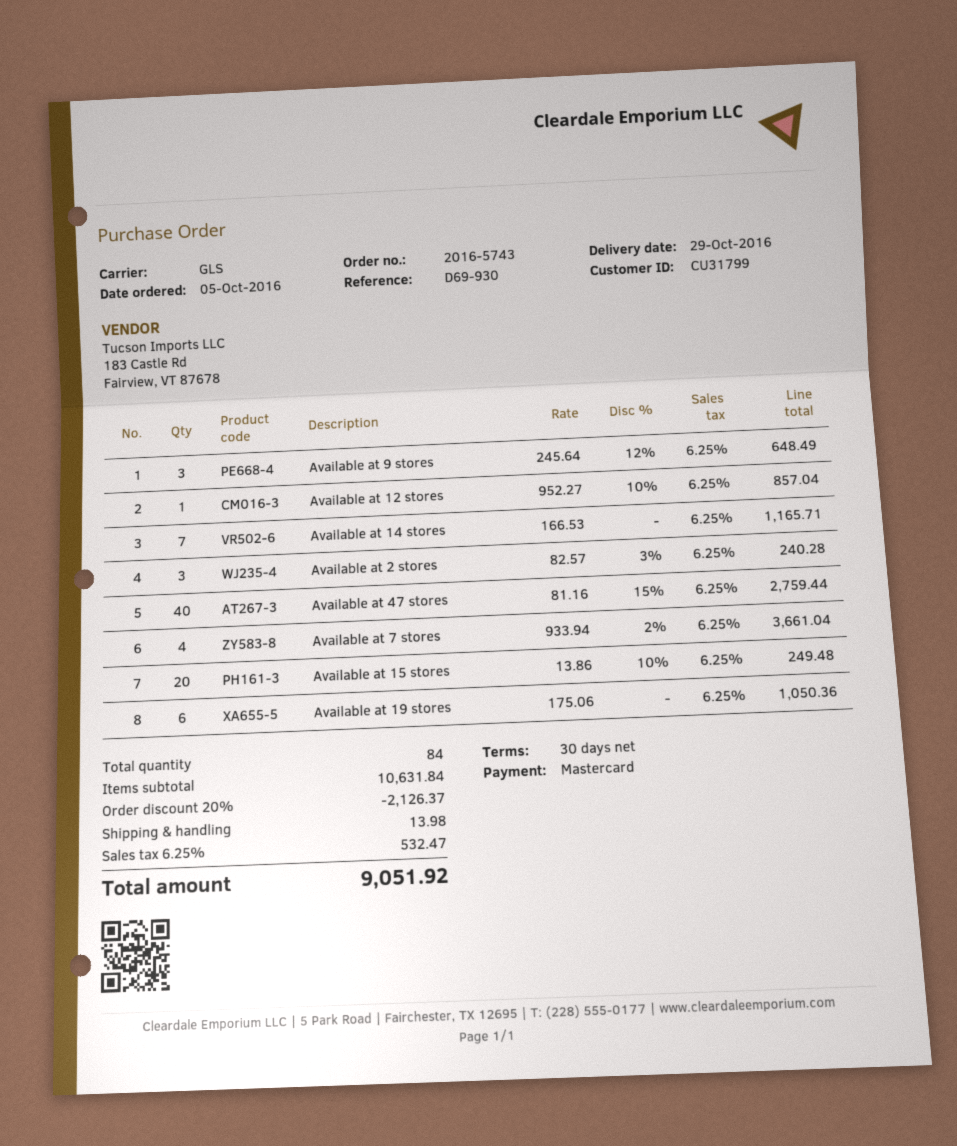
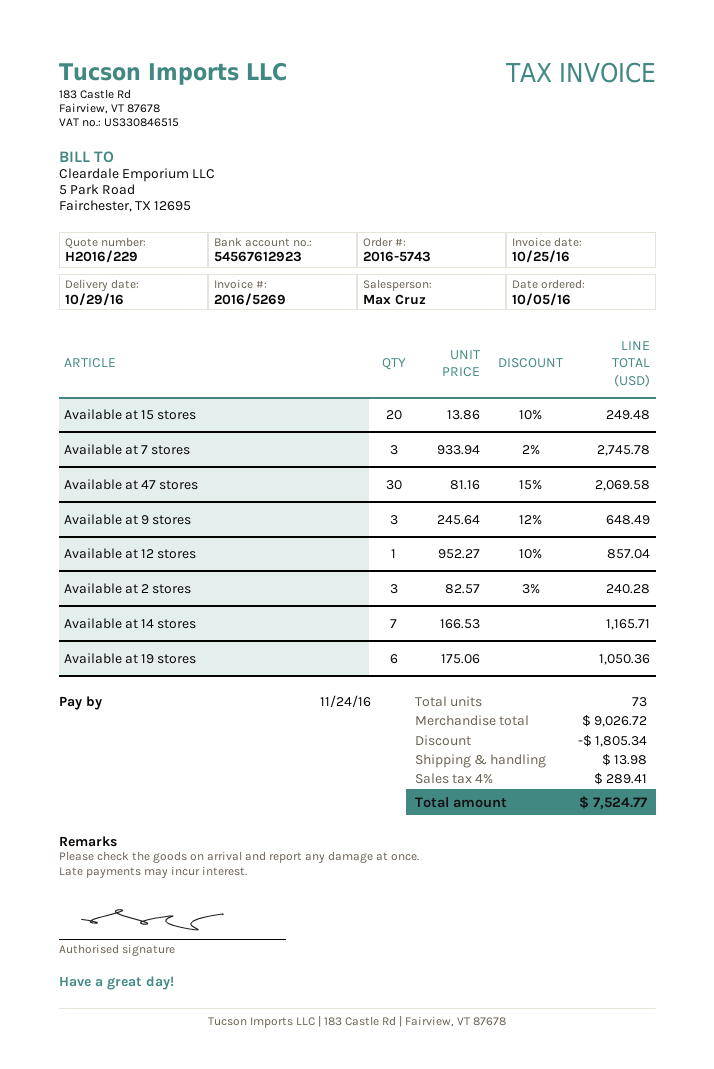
Available at 47 stores: 40 x 81.16 - 15% = 2759.44 -> 30 x 81.16 - 15% = 2069.58
Available at 7 stores: 4 x 933.94 - 2% = 3661.04 -> 3 x 933.94 - 2% = 2745.78
total quantity: 84 -> 73
subtotal: 10631.84 -> 9026.72
discount: 2126.37 -> 1805.34
tax: 6.25% = 532.47 -> 4% = 289.41
total: 9051.92 -> 7524.77

